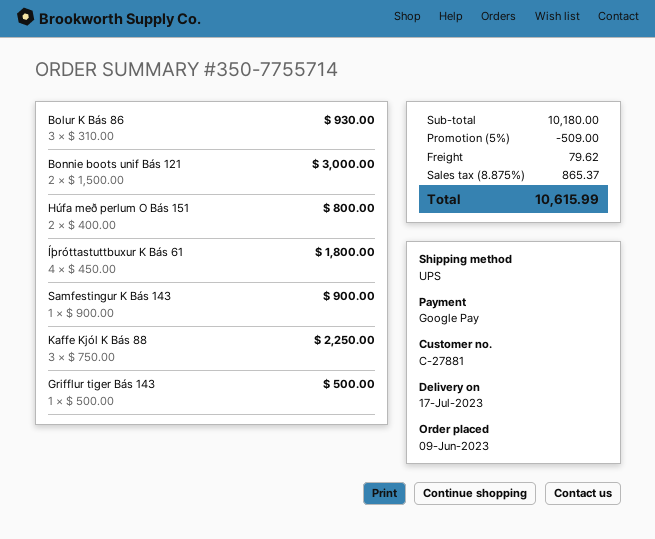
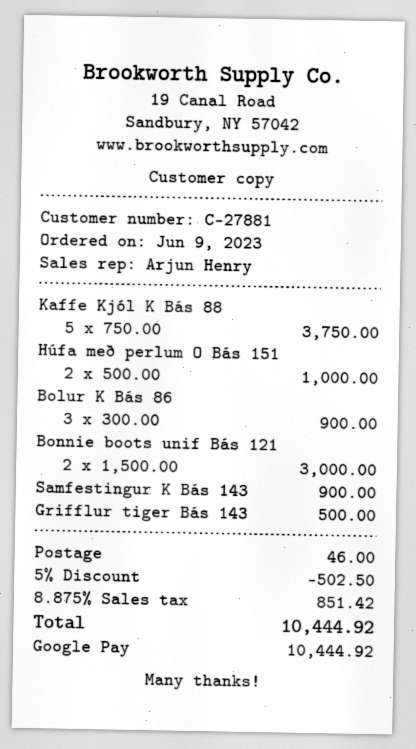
Bolur K Bás 86: 3 x 310.00 = 930.00 -> 3 x 300.00 = 900.00
Húfa með perlum O Bás 151: 2 x 400.00 = 800.00 -> 2 x 500.00 = 1000.00
Íþróttastuttbuxur K Bás 61: 4 x 450.00 = 1800.00 -> none
Kaffe Kjól K Bás 88: 3 x 750.00 = 2250.00 -> 5 x 750.00 = 3750.00
discount: 5% = 509.00 -> 5% = 502.50
shipping: 79.62 -> 46.00
tax: 8.875% = 865.37 -> 8.875% = 851.42
total: 10615.99 -> 10444.92

